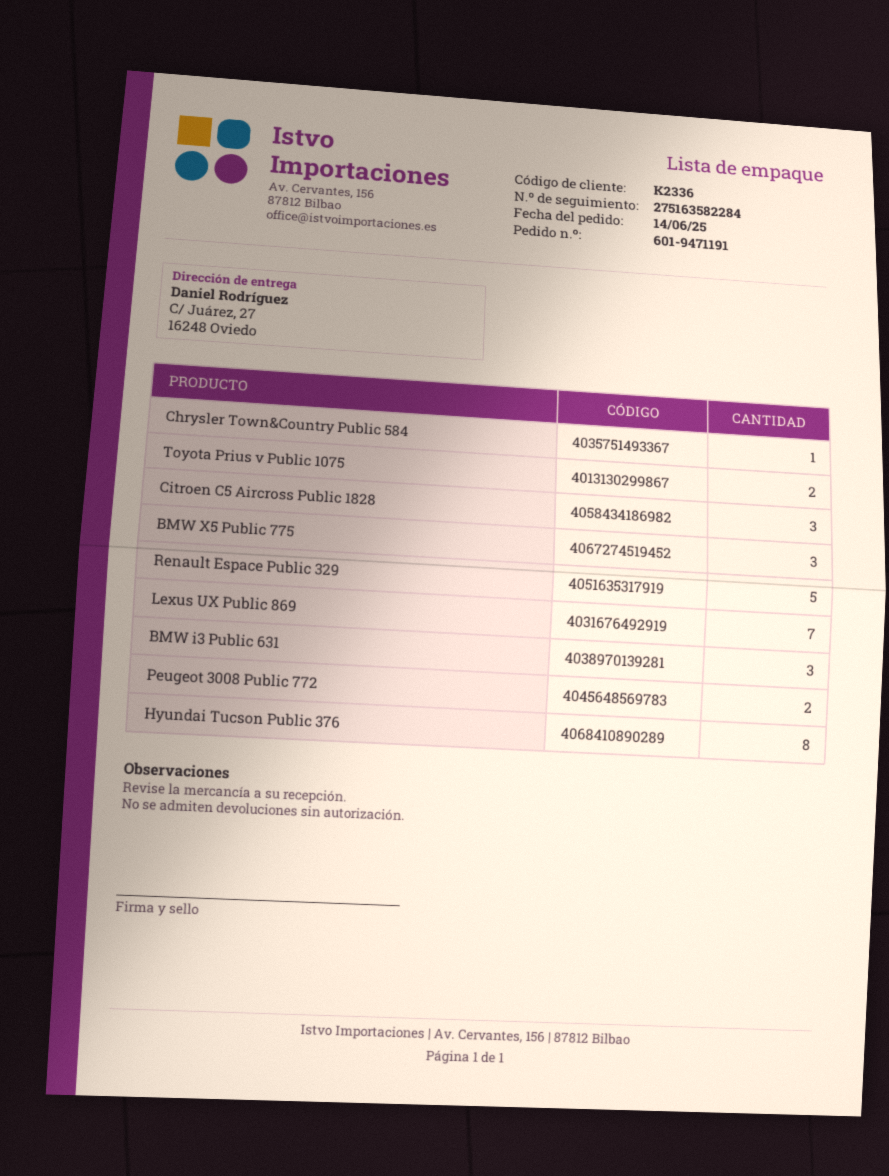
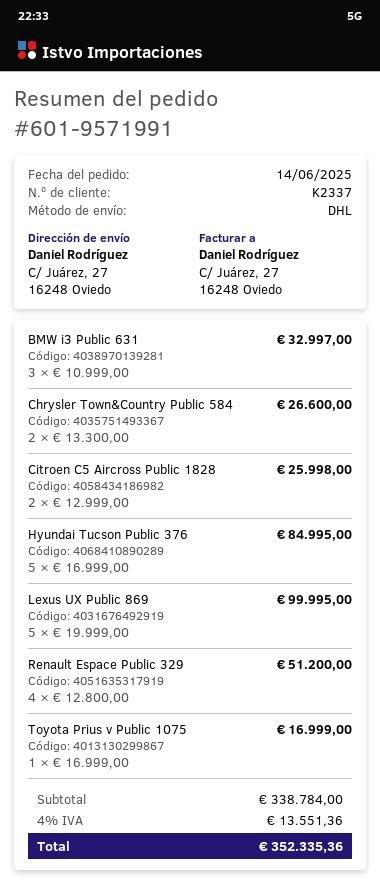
order number: 601-9471191 -> 601-9571991
customer number: K2336 -> K2337
Chrysler Town&Country Public 584: 1 -> 2
Toyota Prius v Public 1075: 2 -> 1
Citroen C5 Aircross Public 1828: 3 -> 2
BMW X5 Public 775: 3 -> none
Renault Espace Public 329: 5 -> 4
Lexus UX Public 869: 7 -> 5
Peugeot 3008 Public 772: 2 -> none
Hyundai Tucson Public 376: 8 -> 5

